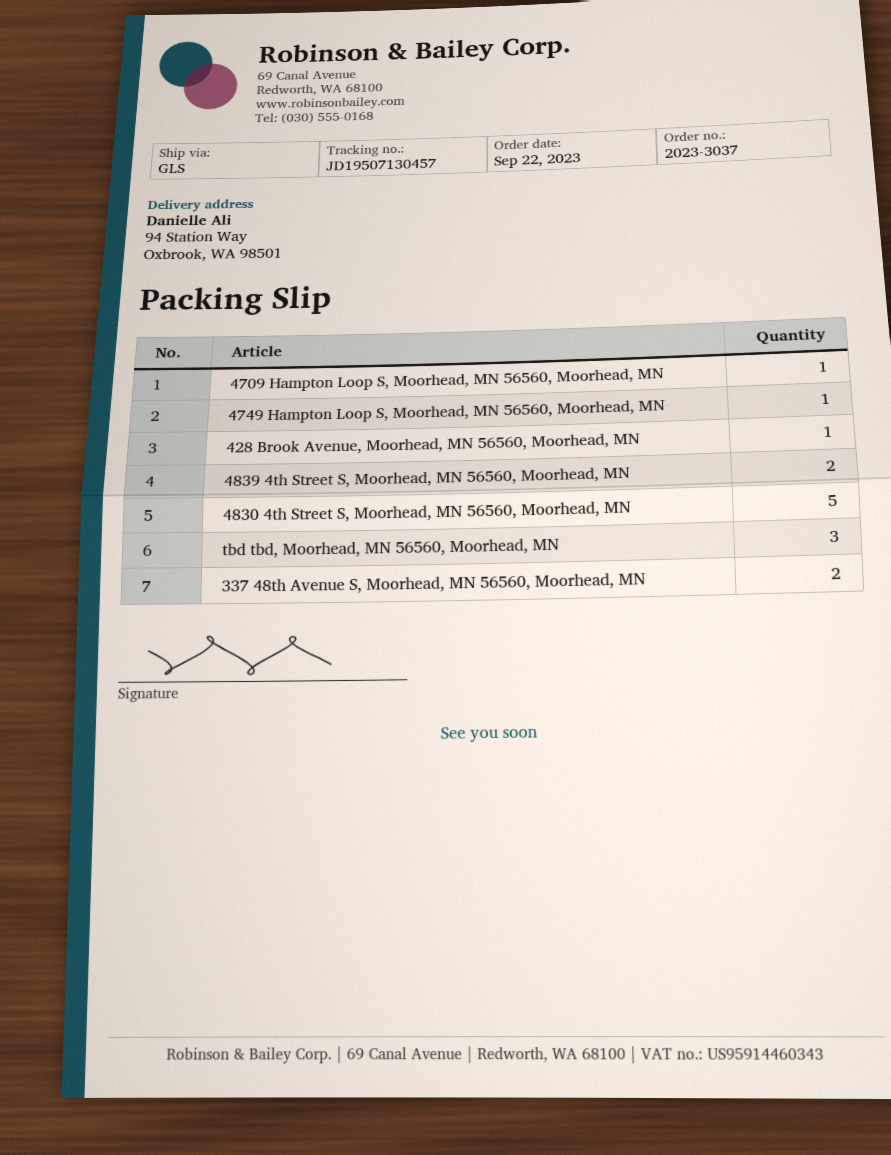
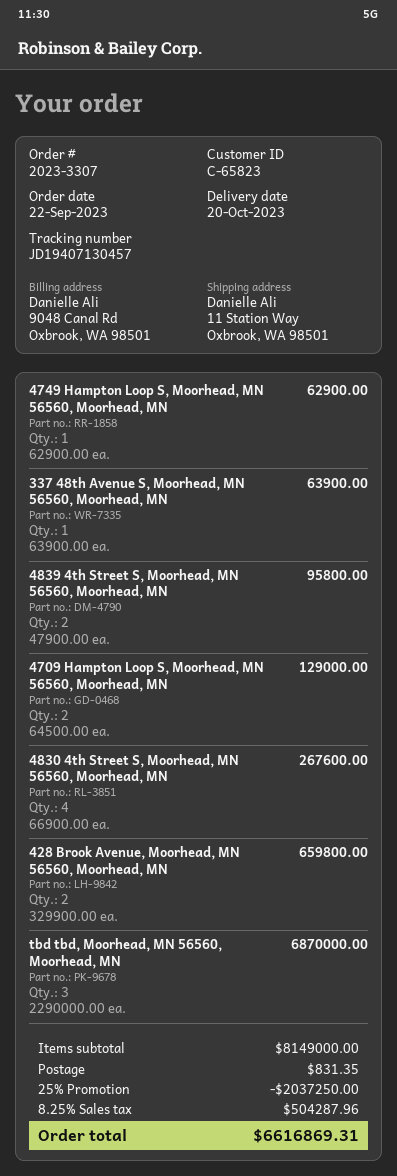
order number: 2023-3037 -> 2023-3307
tracking number: JD19507130457 -> JD19407130457
ship to: 94 Station Way, Oxbrook, WA 98501 -> 11 Station Way, Oxbrook, WA 98501
4709 Hampton Loop S, Moorhead, MN 56560, Moorhead, MN: 1 -> 2
428 Brook Avenue, Moorhead, MN 56560, Moorhead, MN: 1 -> 2
4830 4th Street S, Moorhead, MN 56560, Moorhead, MN: 5 -> 4
337 48th Avenue S, Moorhead, MN 56560, Moorhead, MN: 2 -> 1

